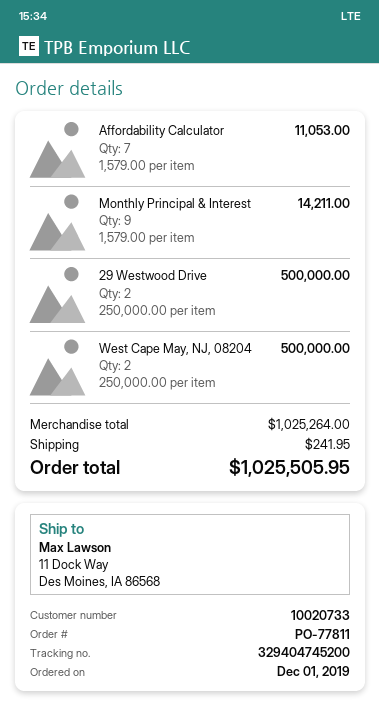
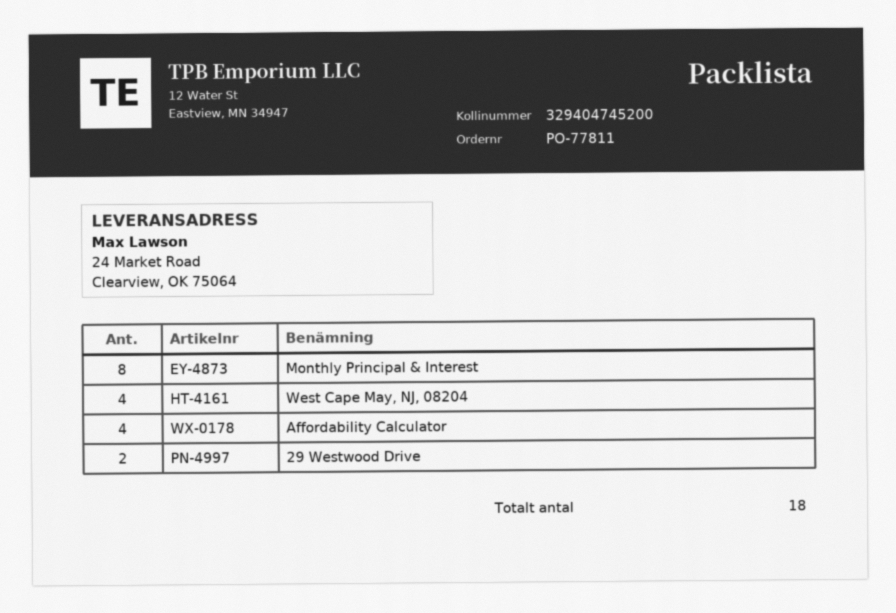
ship to: 11 Dock Way, Des Moines, IA 86568 -> 24 Market Road, Clearview, OK 75064
Affordability Calculator: 7 -> 4
Monthly Principal & Interest: 9 -> 8
West Cape May, NJ, 08204: 2 -> 4

